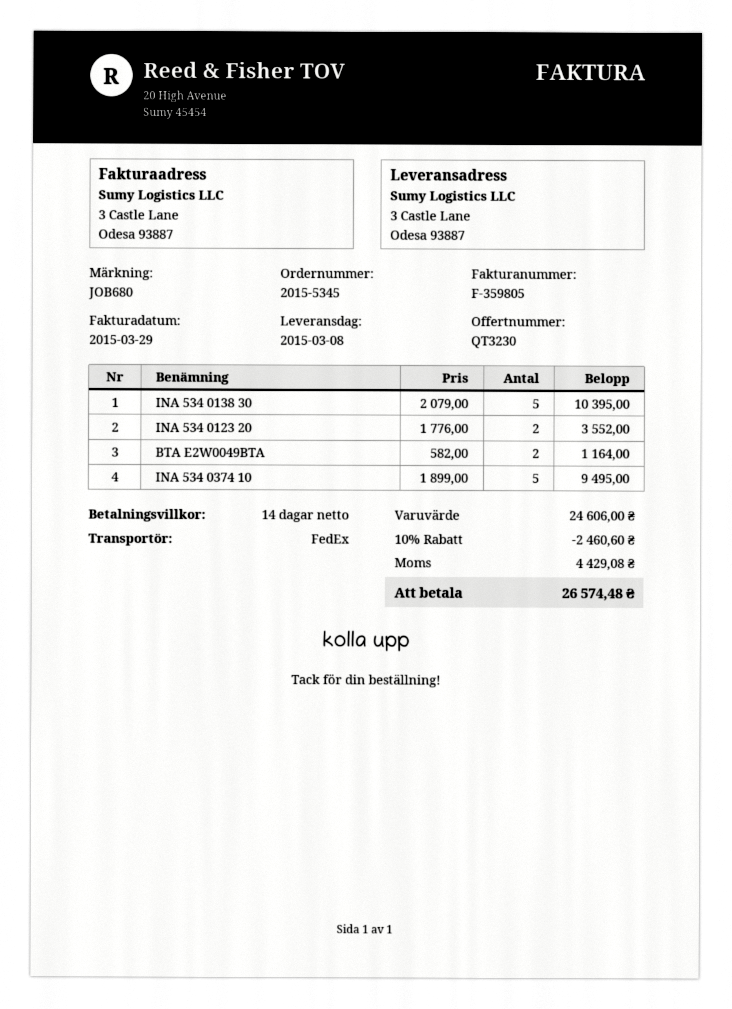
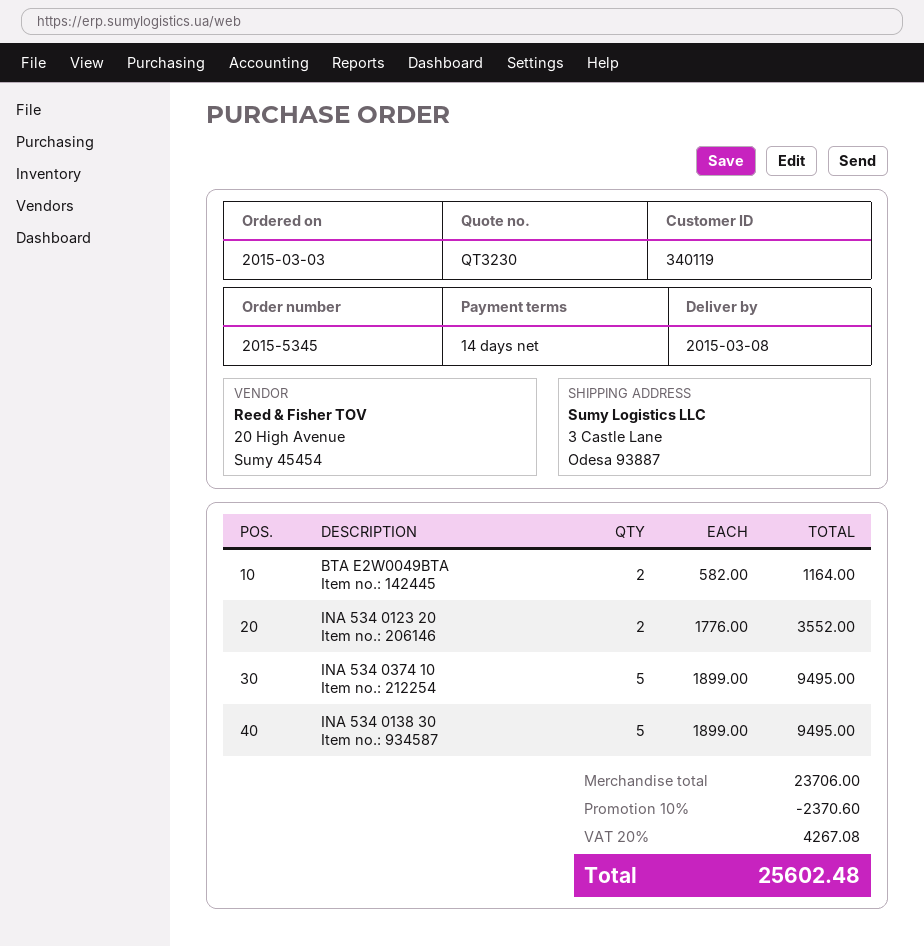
INA 534 0138 30: 5 x 2079.00 = 10395.00 -> 5 x 1899.00 = 9495.00
subtotal: 24606.00 -> 23706.00
discount: 10% = 2460.60 -> 10% = 2370.60
tax: 4429.08 -> 4267.08
total: 26574.48 -> 25602.48

